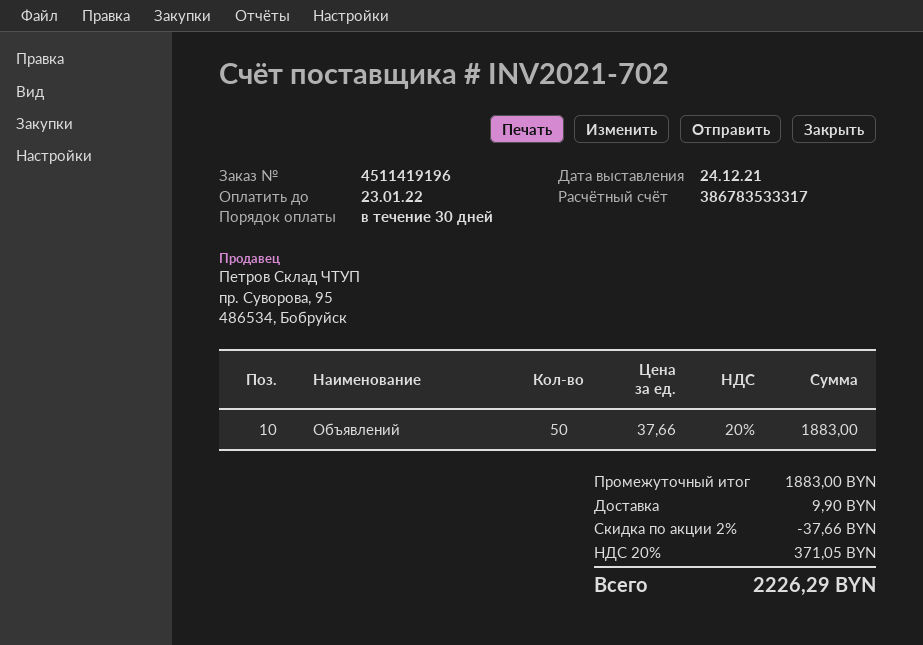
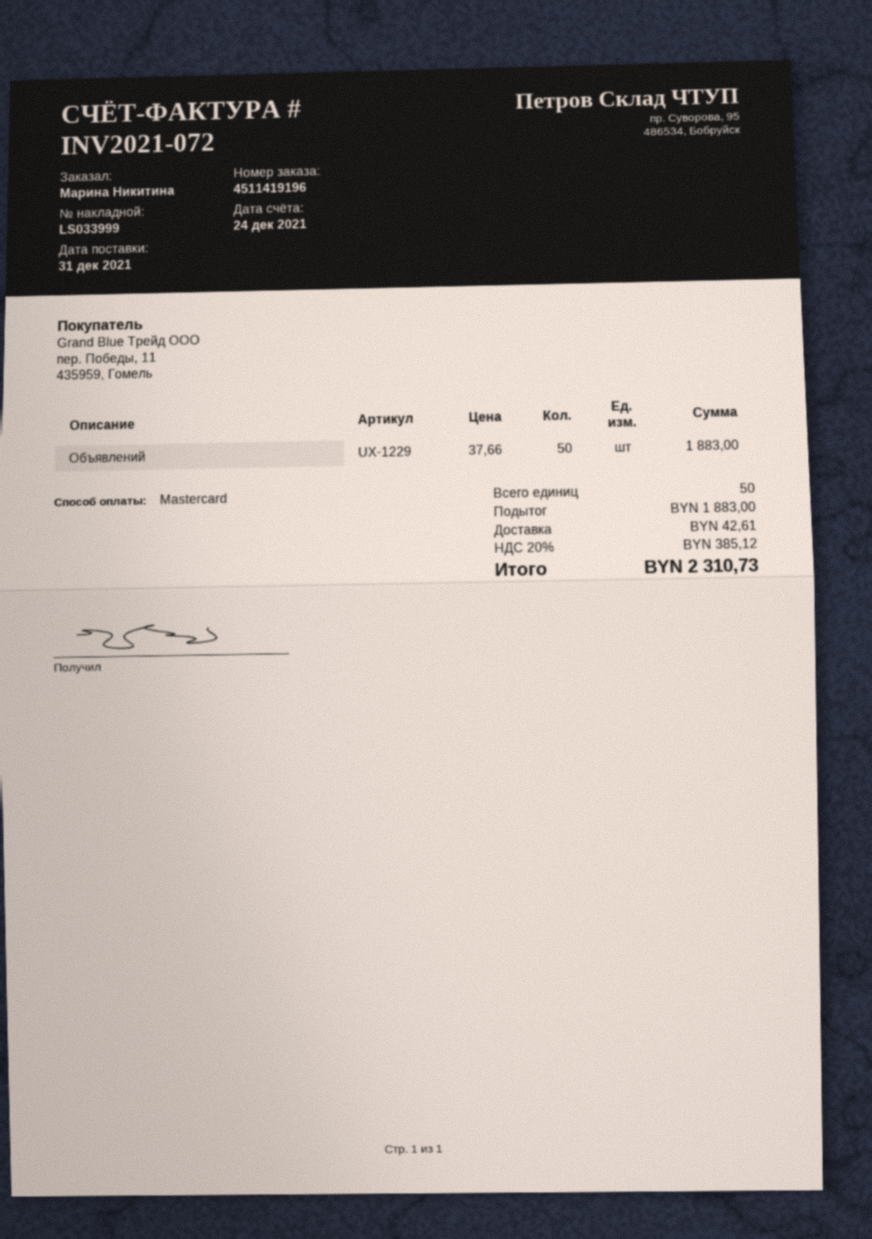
invoice number: INV2021-702 -> INV2021-072
discount: 2% = 37.66 -> none
shipping: 9.90 -> 42.61
tax: 20% = 371.05 -> 20% = 385.12
total: 2226.29 -> 2310.73

